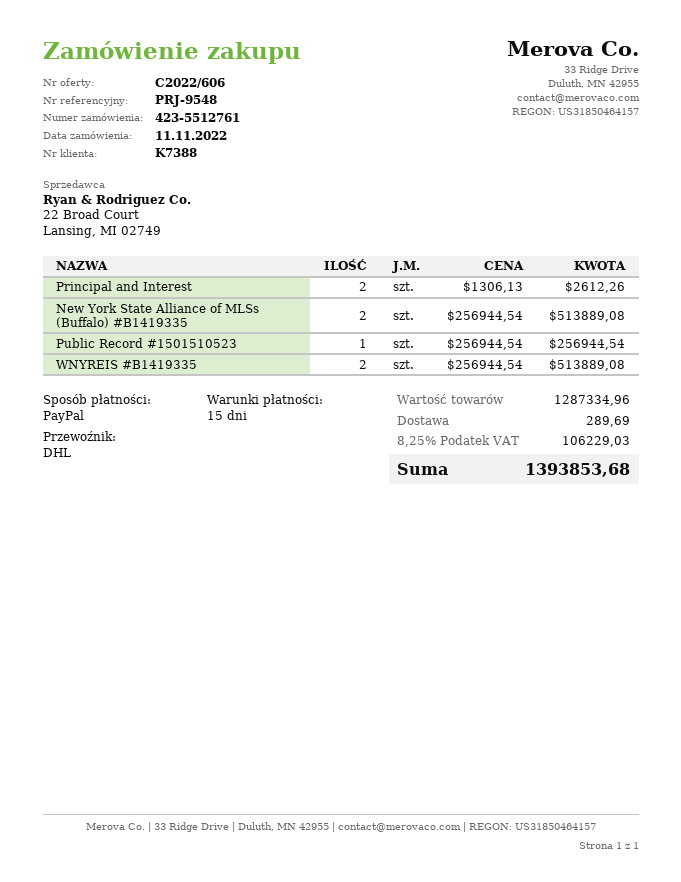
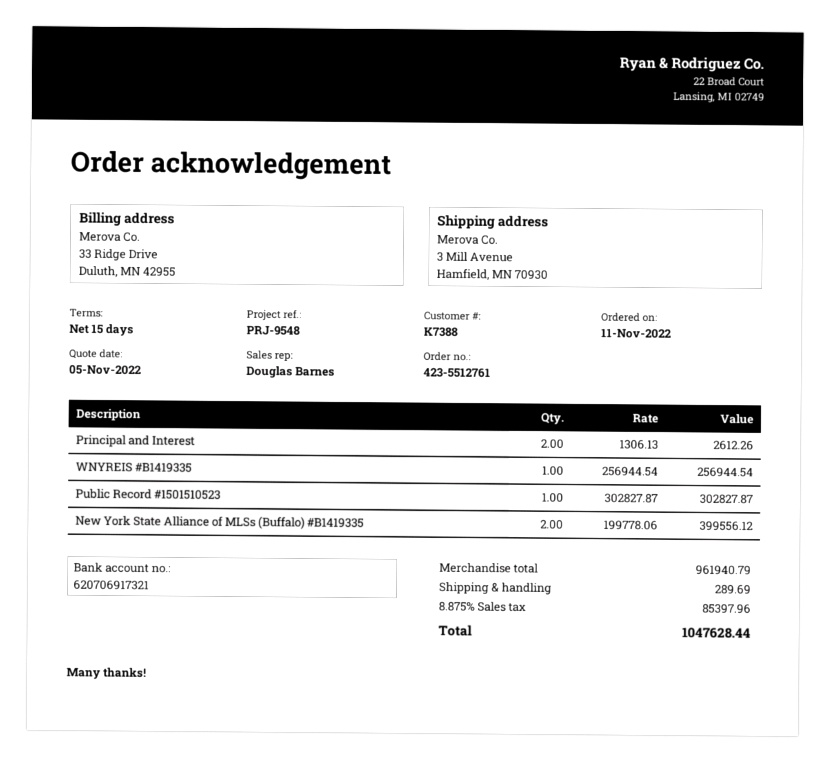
New York State Alliance of MLSs (Buffalo) #B1419335: 2 x 256944.54 = 513889.08 -> 2 x 199778.06 = 399556.12
Public Record #1501510523: 1 x 256944.54 = 256944.54 -> 1 x 302827.87 = 302827.87
WNYREIS #B1419335: 2 x 256944.54 = 513889.08 -> 1 x 256944.54 = 256944.54
subtotal: 1287334.96 -> 961940.79
tax: 8.25% = 106229.03 -> 8.875% = 85397.96
total: 1393853.68 -> 1047628.44

